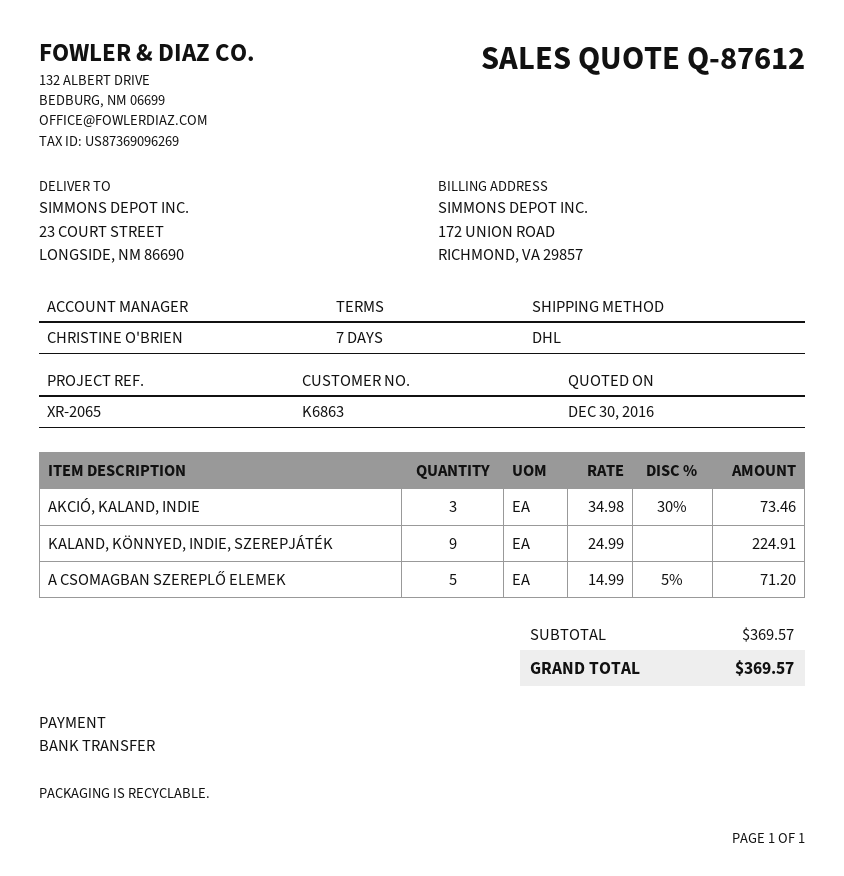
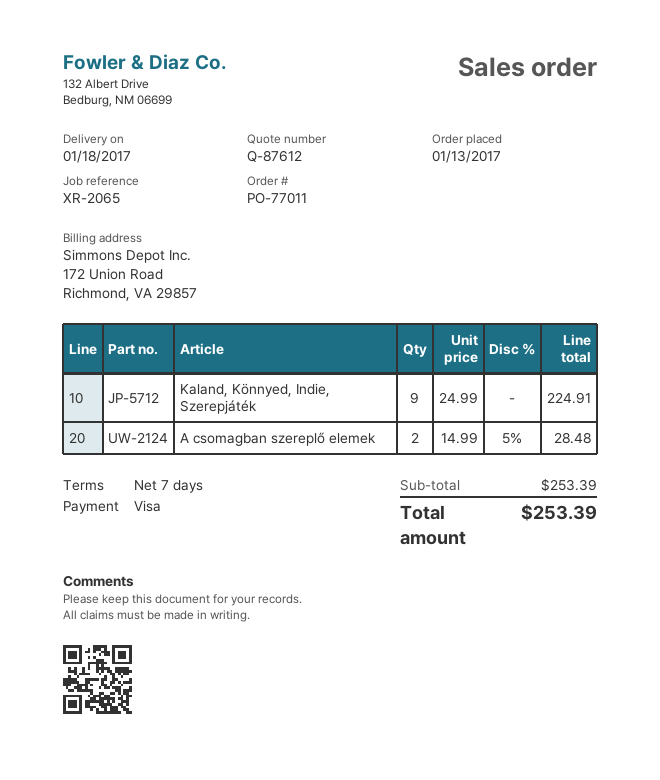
payment method: bank transfer -> Visa
AKCIÓ, KALAND, INDIE: 3 x 34.98 - 30% = 73.46 -> none
A CSOMAGBAN SZEREPLŐ ELEMEK: 5 x 14.99 - 5% = 71.20 -> 2 x 14.99 - 5% = 28.48
subtotal: 369.57 -> 253.39
total: 369.57 -> 253.39

